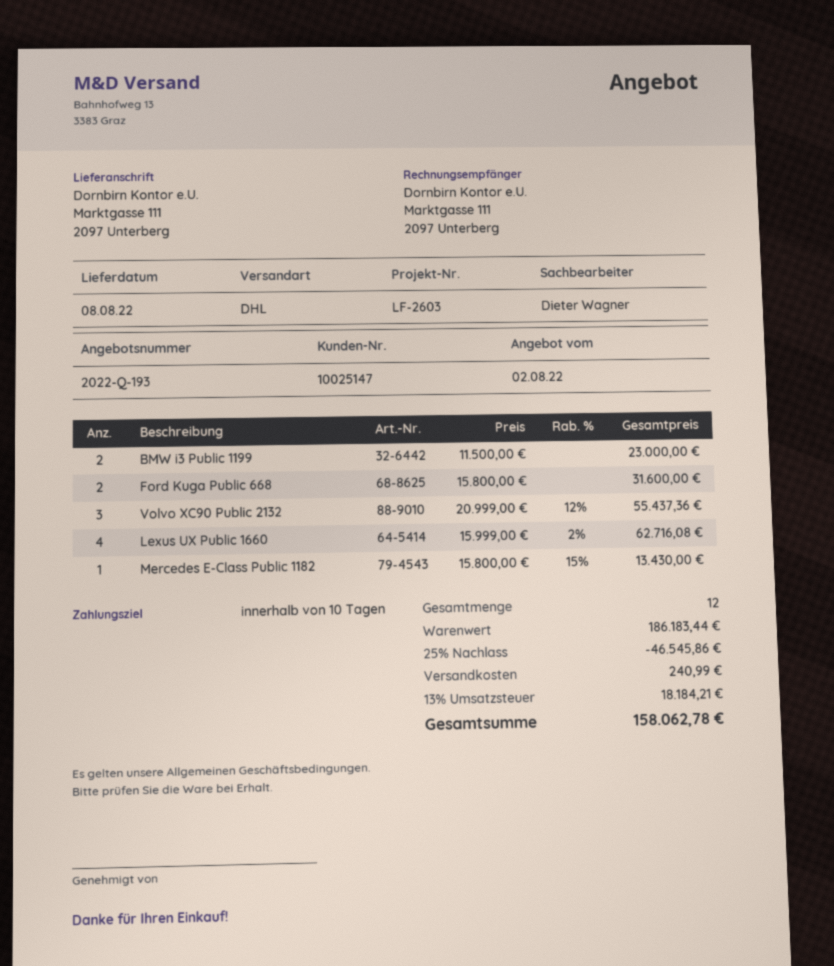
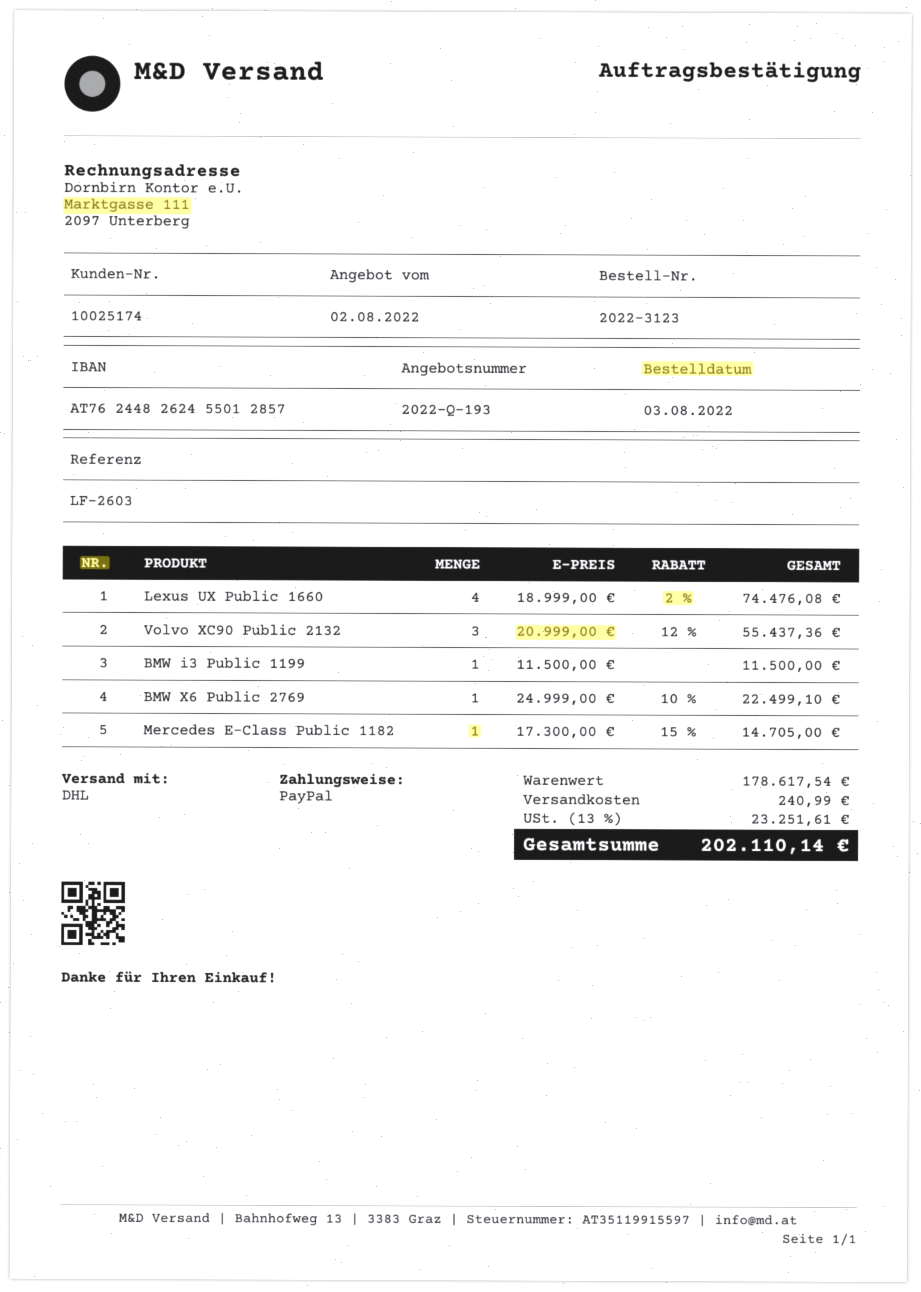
customer number: 10025147 -> 10025174
BMW i3 Public 1199: 2 x 11500.00 = 23000.00 -> 1 x 11500.00 = 11500.00
Ford Kuga Public 668: 2 x 15800.00 = 31600.00 -> none
Lexus UX Public 1660: 4 x 15999.00 - 2% = 62716.08 -> 4 x 18999.00 - 2% = 74476.08
Mercedes E-Class Public 1182: 1 x 15800.00 - 15% = 13430.00 -> 1 x 17300.00 - 15% = 14705.00
BMW X6 Public 2769: none -> 1 x 24999.00 - 10% = 22499.10
subtotal: 186183.44 -> 178617.54
discount: 25% = 46545.86 -> none
tax: 13% = 18184.21 -> 13% = 23251.61
total: 158062.78 -> 202110.14

